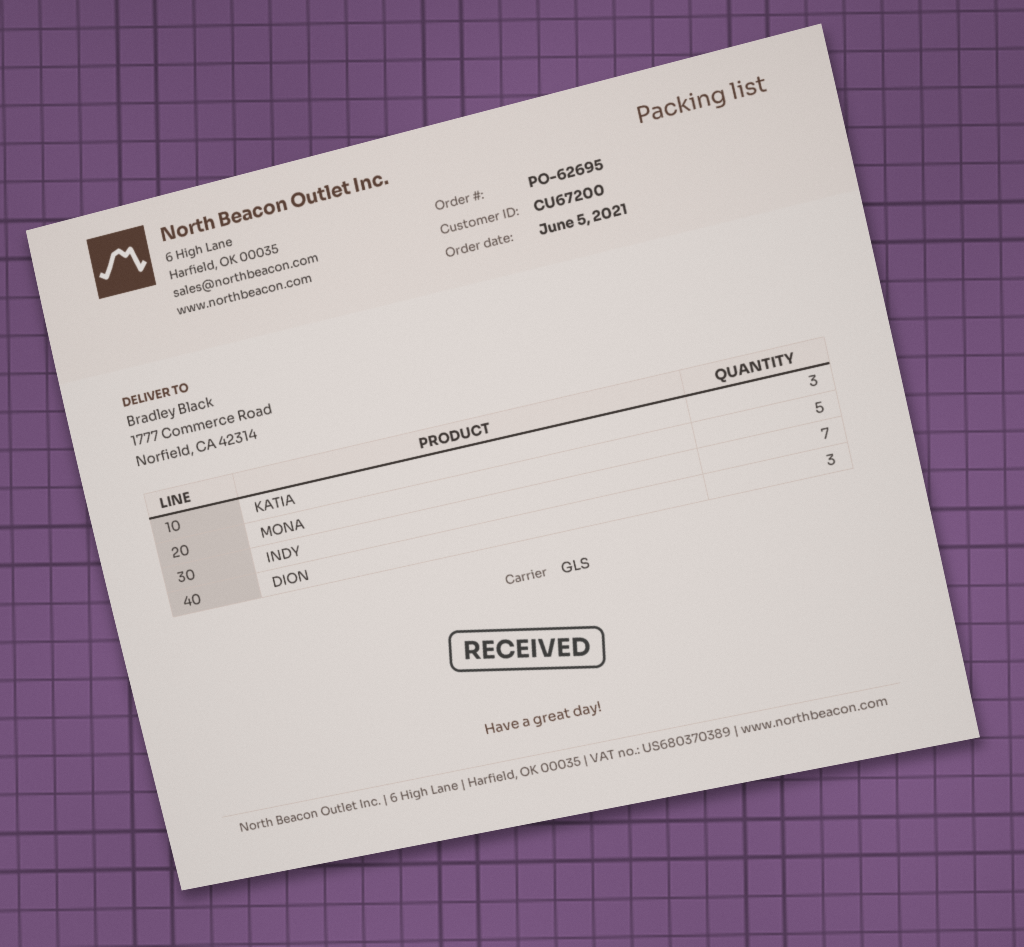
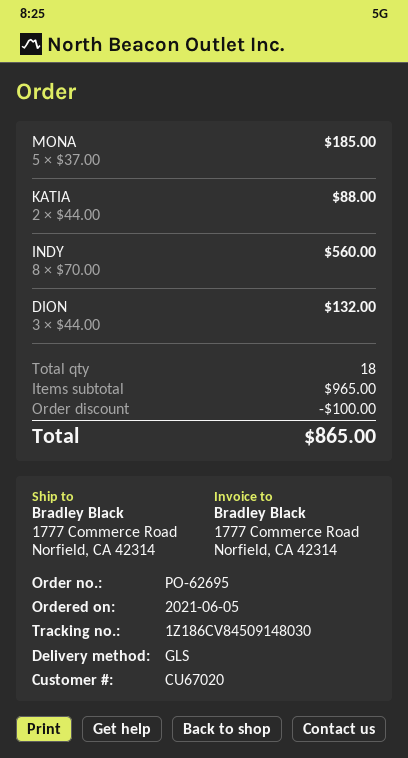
customer number: CU67200 -> CU67020
KATIA: 3 -> 2
INDY: 7 -> 8

